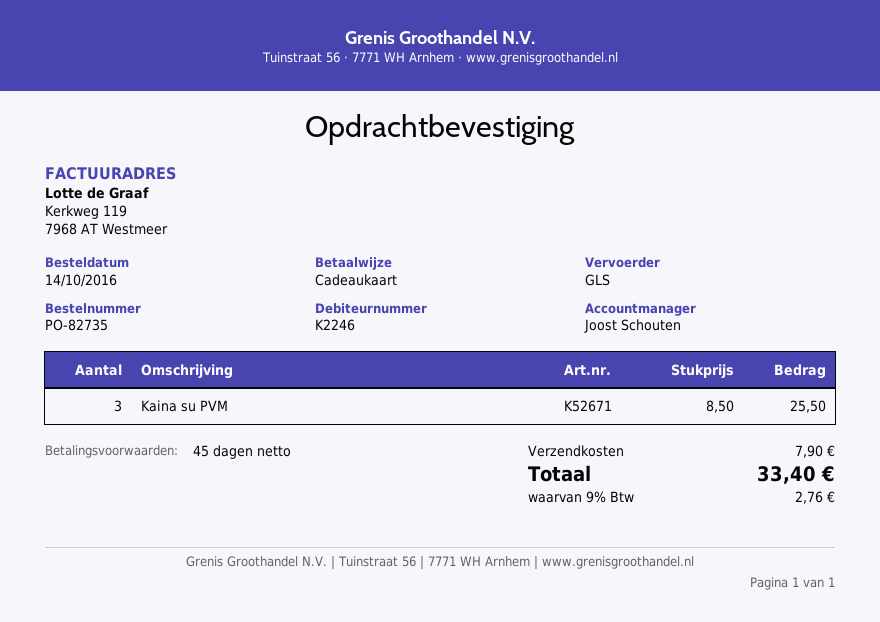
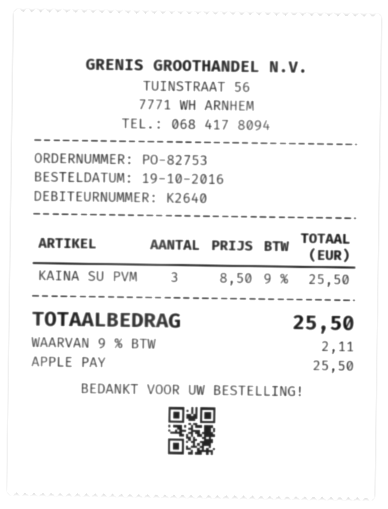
order number: PO-82735 -> PO-82753
order date: 2016-10-14 -> 2016-10-19
customer number: K2246 -> K2640
payment method: gift card -> Apple Pay
shipping: 7.90 -> none
tax: 9% = 2.76 -> 9% = 2.11
total: 33.40 -> 25.50

